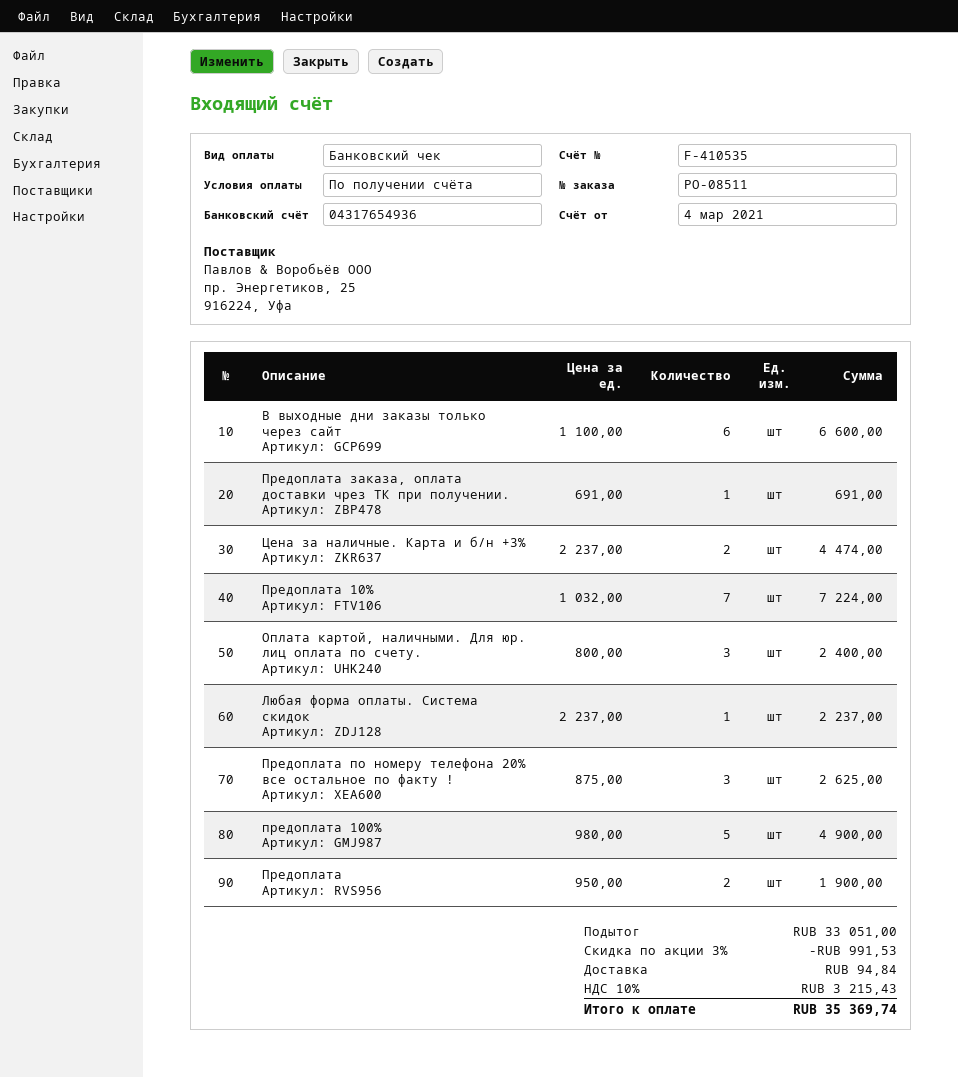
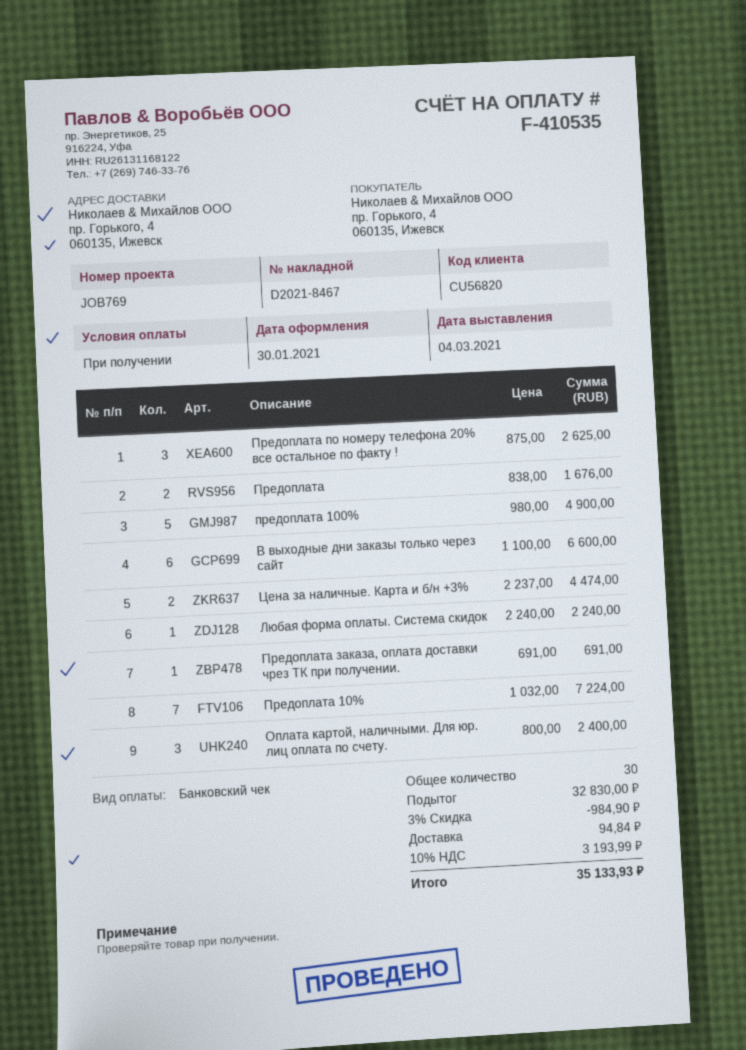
Любая форма оплаты. Система скидок: 1 x 2237.00 = 2237.00 -> 1 x 2240.00 = 2240.00
Предоплата: 2 x 950.00 = 1900.00 -> 2 x 838.00 = 1676.00
subtotal: 33051.00 -> 32830.00
discount: 3% = 991.53 -> 3% = 984.90
tax: 10% = 3215.43 -> 10% = 3193.99
total: 35369.74 -> 35133.93

